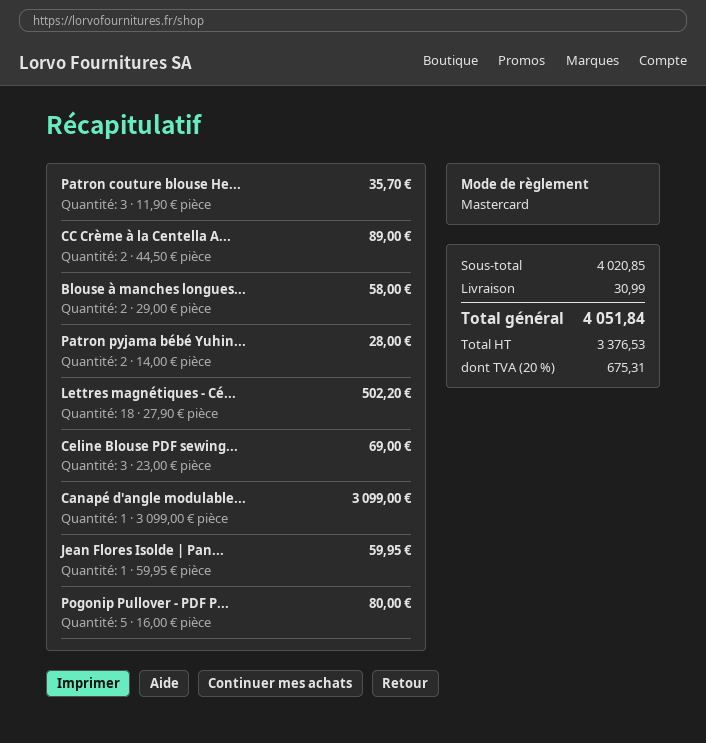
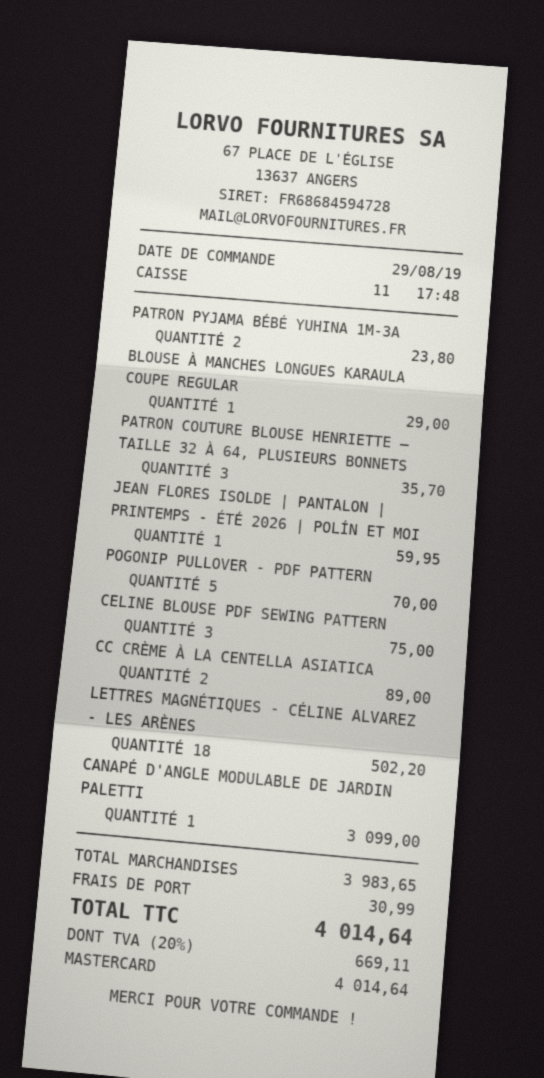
Blouse à manches longues...: 2 for 58.00 -> 1 for 29.00
Patron pyjama bébé Yuhin...: 2 for 28.00 -> 2 for 23.80
Celine Blouse PDF sewing...: 3 for 69.00 -> 3 for 75.00
Pogonip Pullover - PDF P...: 5 for 80.00 -> 5 for 70.00
subtotal: 4020.85 -> 3983.65
tax: 20% = 675.31 -> 20% = 669.11
total: 4051.84 -> 4014.64

